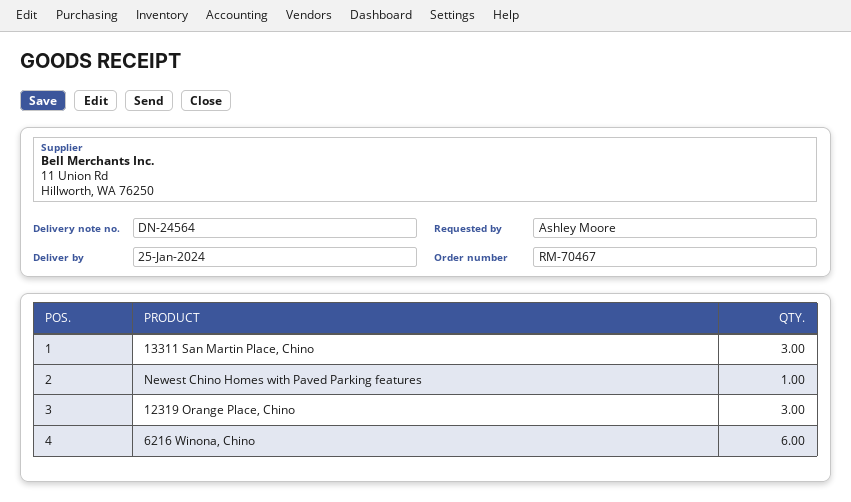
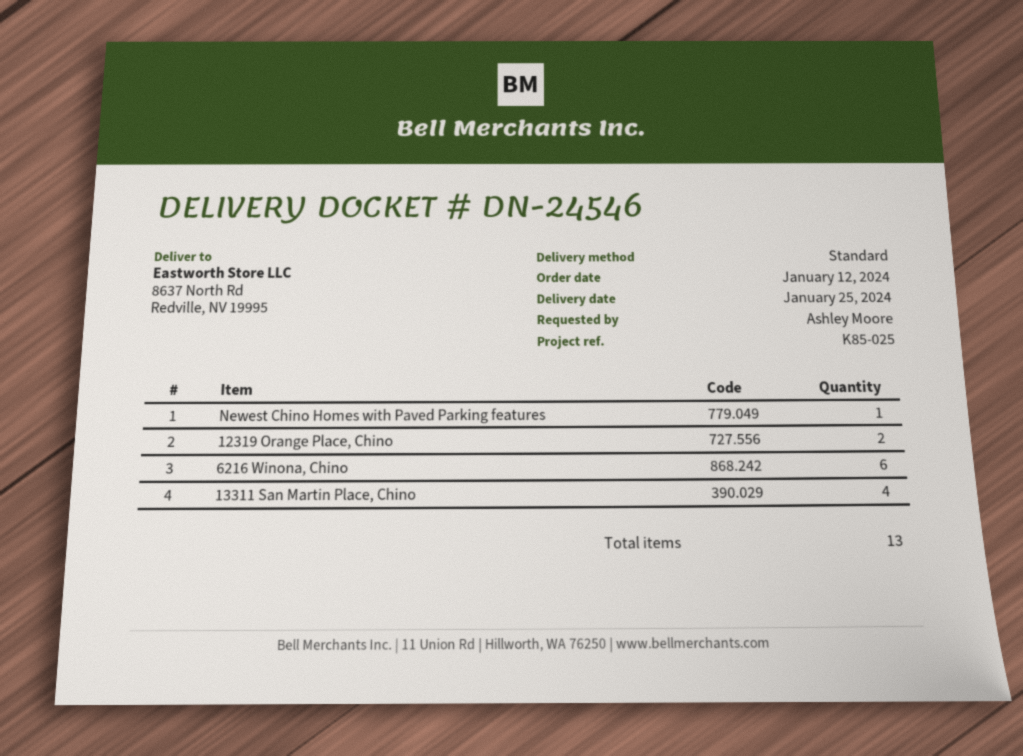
delivery note number: DN-24564 -> DN-24546
13311 San Martin Place, Chino: 3 -> 4
12319 Orange Place, Chino: 3 -> 2

